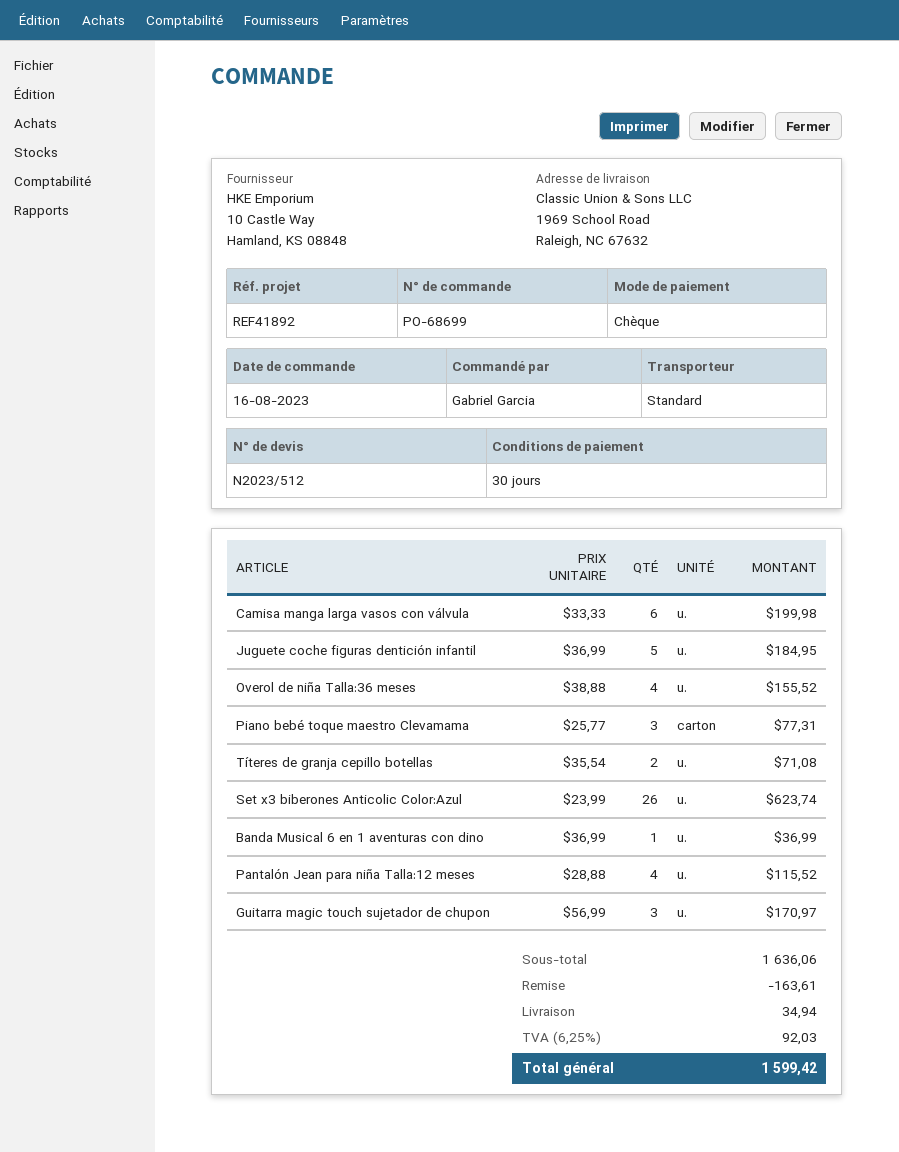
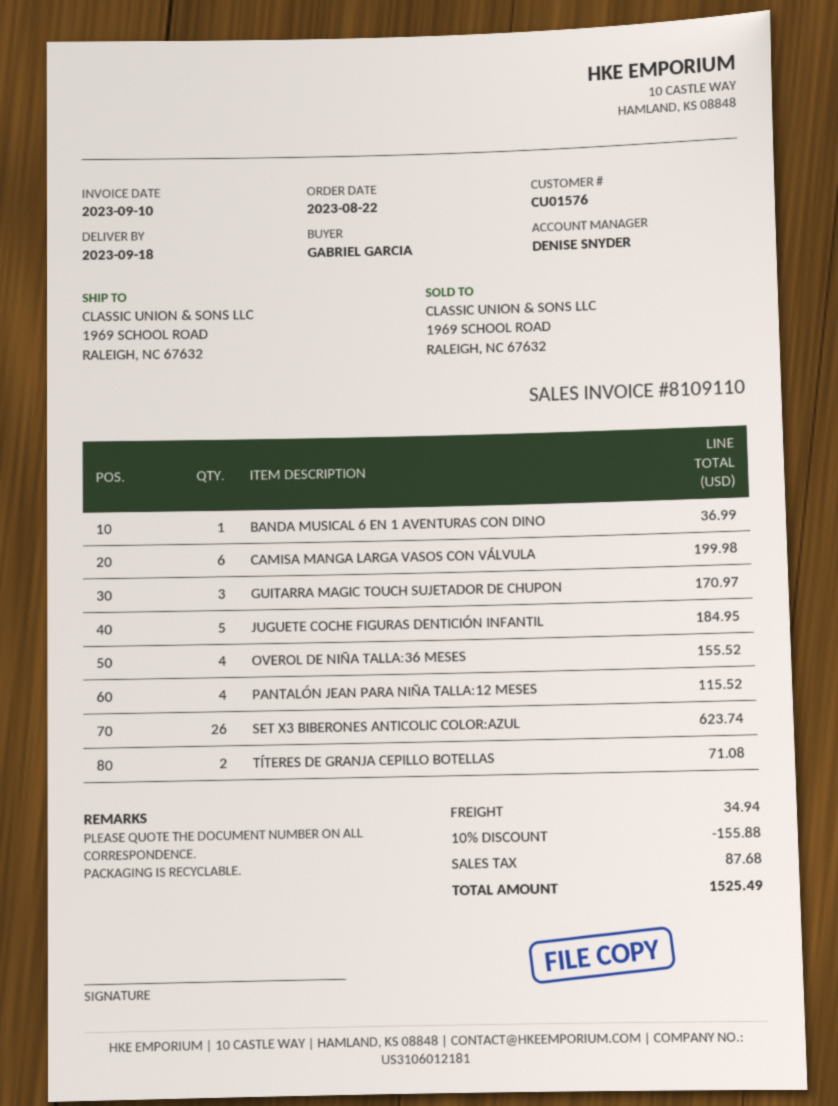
order date: 2023-08-16 -> 2023-08-22
Piano bebé toque maestro Clevamama: 3 for 77.31 -> none
discount: 163.61 -> 155.88
tax: 92.03 -> 87.68
total: 1599.42 -> 1525.49

